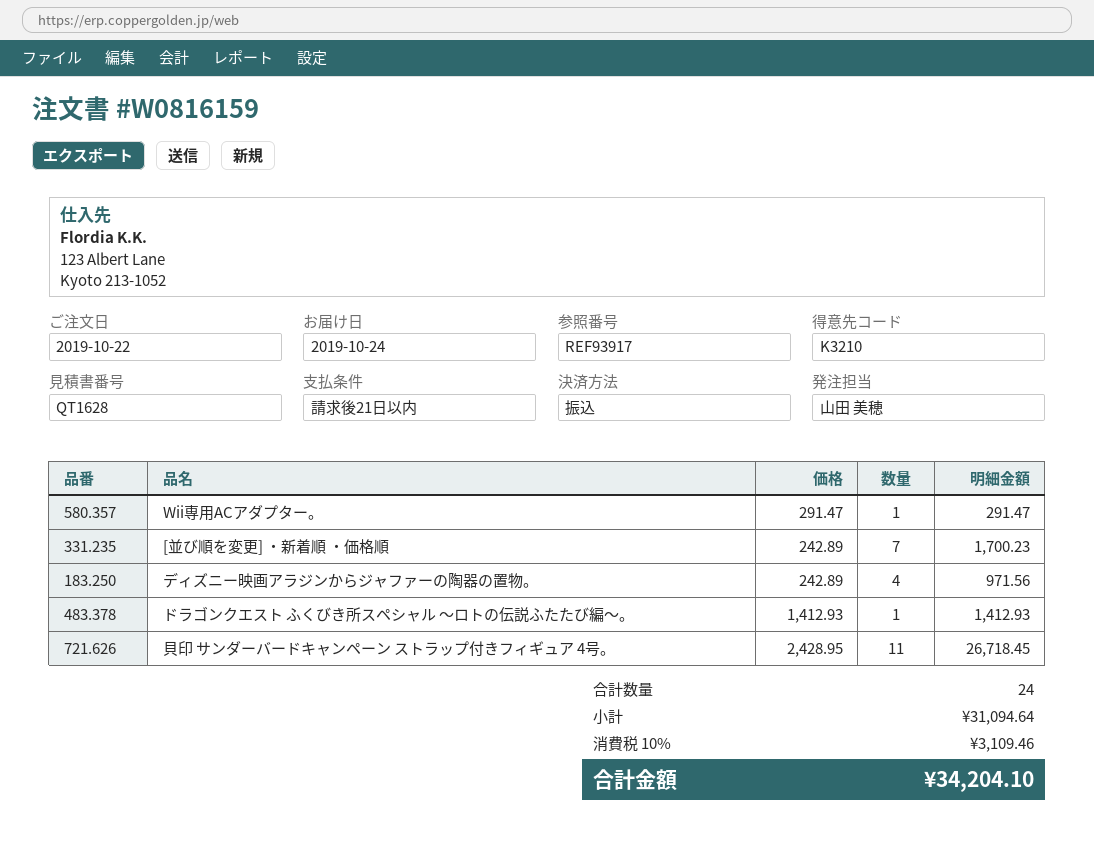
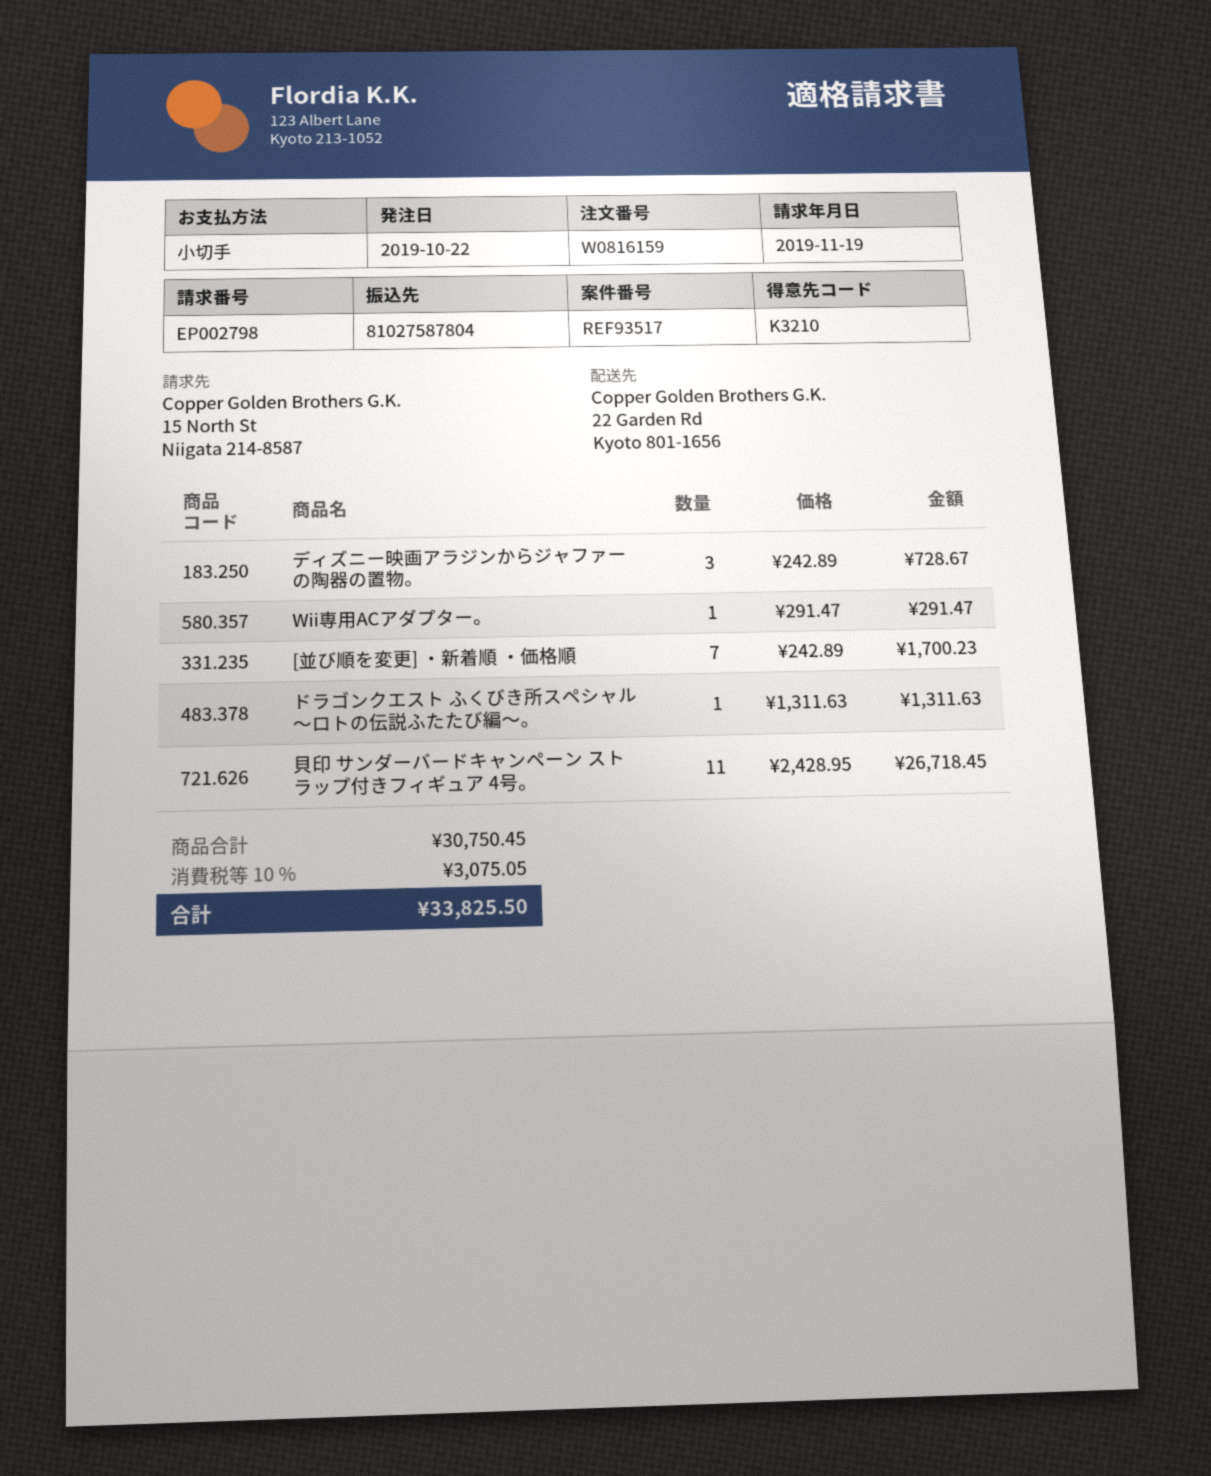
reference: REF93917 -> REF93517
payment method: bank transfer -> cheque
ディズニー映画アラジンからジャファーの陶器の置物。: 4 x 242.89 = 971.56 -> 3 x 242.89 = 728.67
ドラゴンクエスト ふくびき所スペシャル 〜ロトの伝説ふたたび編〜。: 1 x 1412.93 = 1412.93 -> 1 x 1311.63 = 1311.63
subtotal: 31094.64 -> 30750.45
tax: 10% = 3109.46 -> 10% = 3075.05
total: 34204.10 -> 33825.50

